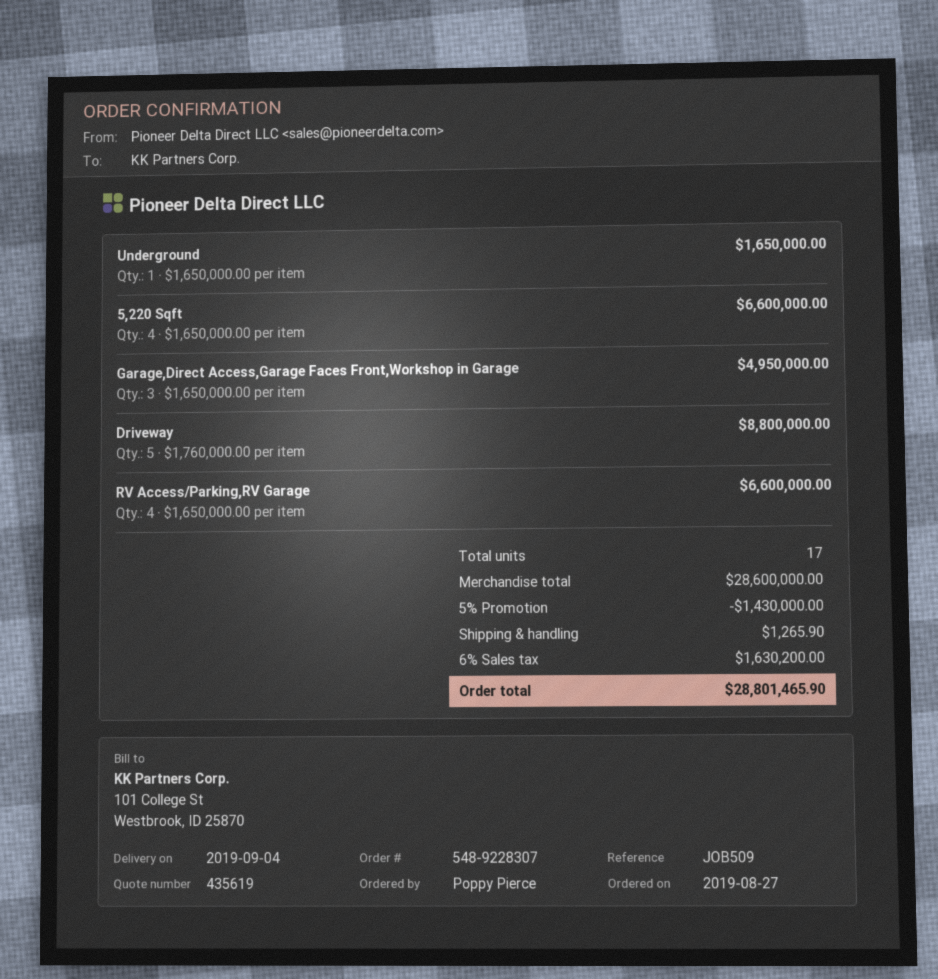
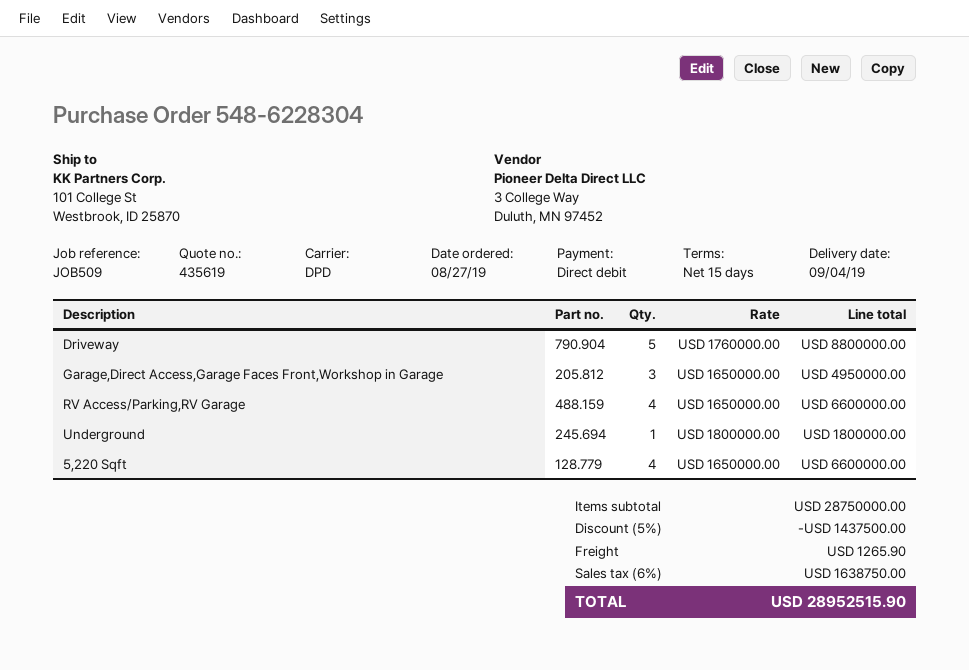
order number: 548-9228307 -> 548-6228304
Underground: 1 x 1650000.00 = 1650000.00 -> 1 x 1800000.00 = 1800000.00
subtotal: 28600000.00 -> 28750000.00
discount: 5% = 1430000.00 -> 5% = 1437500.00
tax: 6% = 1630200.00 -> 6% = 1638750.00
total: 28801465.90 -> 28952515.90

